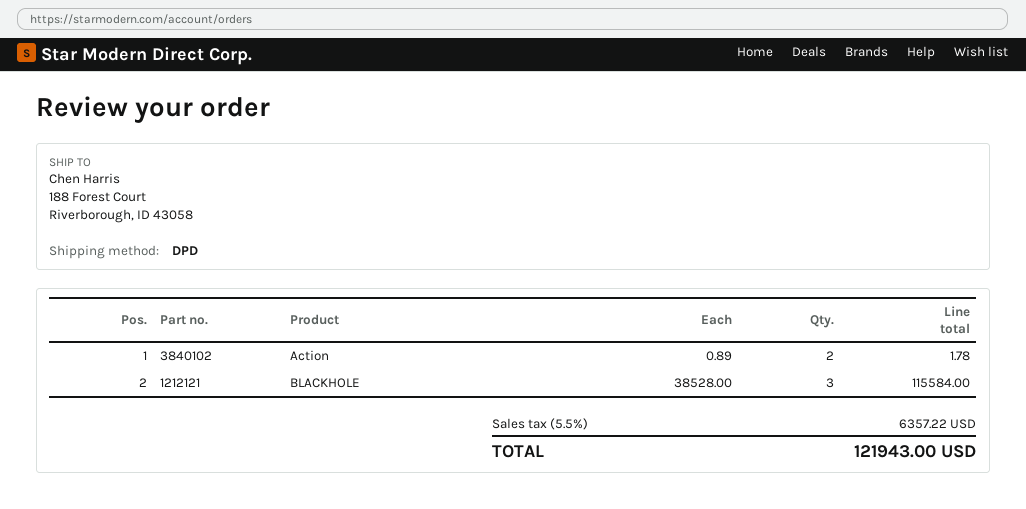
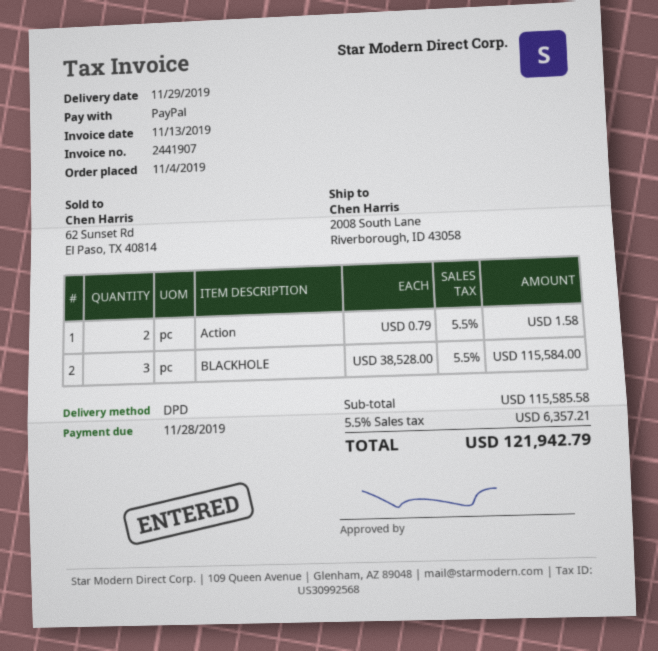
ship to: 188 Forest Court, Riverborough, ID 43058 -> 2008 South Lane, Riverborough, ID 43058
Action: 2 x 0.89 = 1.78 -> 2 x 0.79 = 1.58
tax: 5.5% = 6357.22 -> 5.5% = 6357.21
total: 121943.00 -> 121942.79

